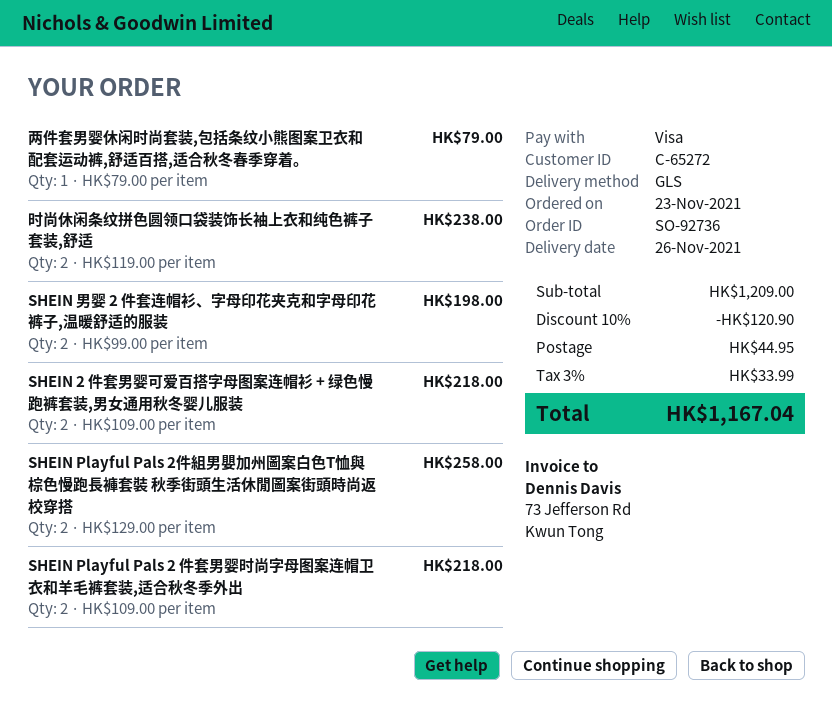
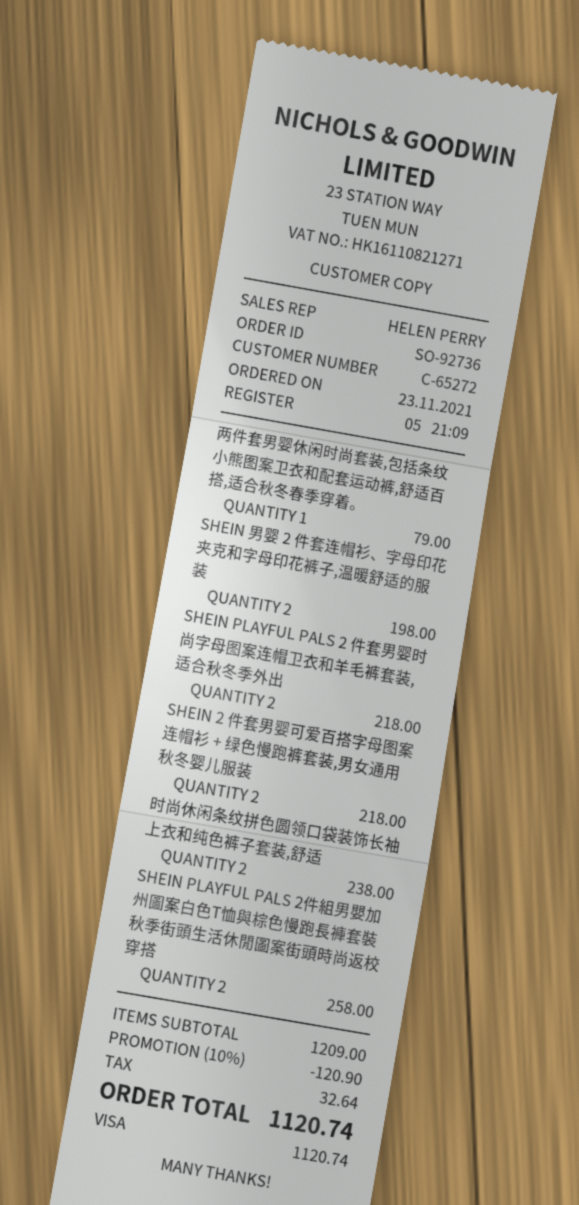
shipping: 44.95 -> none
tax: 33.99 -> 32.64
total: 1167.04 -> 1120.74

